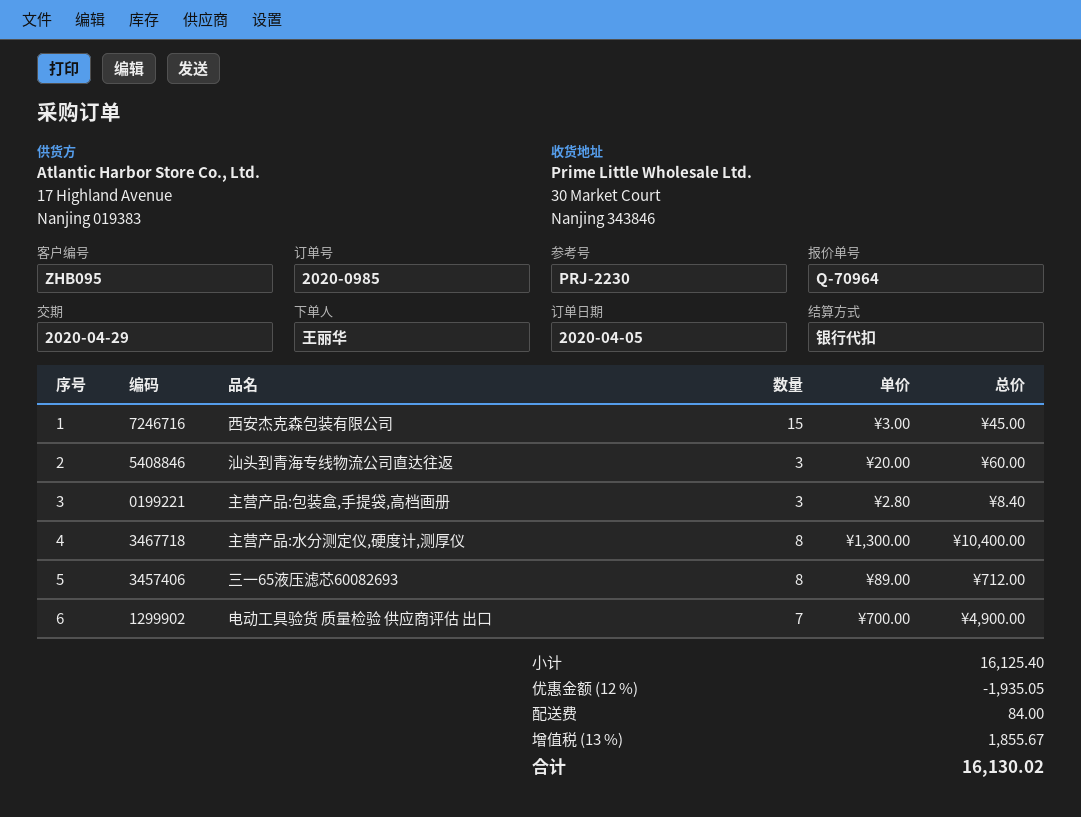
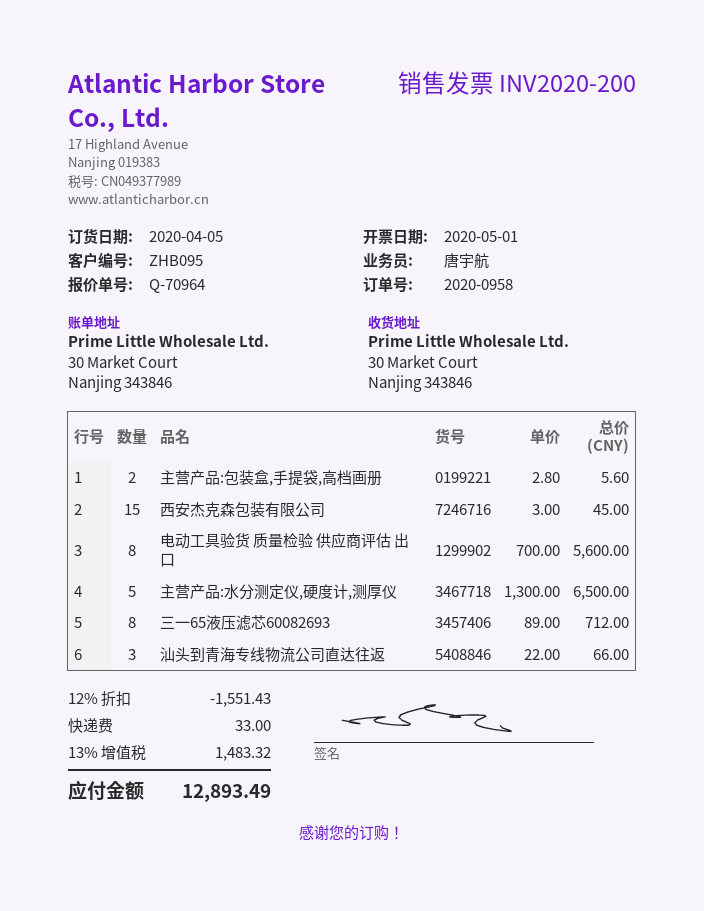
order number: 2020-0985 -> 2020-0958
汕头到青海专线物流公司直达往返: 3 x 20.00 = 60.00 -> 3 x 22.00 = 66.00
主营产品:包装盒,手提袋,高档画册: 3 x 2.80 = 8.40 -> 2 x 2.80 = 5.60
主营产品:水分测定仪,硬度计,测厚仪: 8 x 1300.00 = 10400.00 -> 5 x 1300.00 = 6500.00
电动工具验货 质量检验 供应商评估 出口: 7 x 700.00 = 4900.00 -> 8 x 700.00 = 5600.00
discount: 12% = 1935.05 -> 12% = 1551.43
shipping: 84.00 -> 33.00
tax: 13% = 1855.67 -> 13% = 1483.32
total: 16130.02 -> 12893.49

